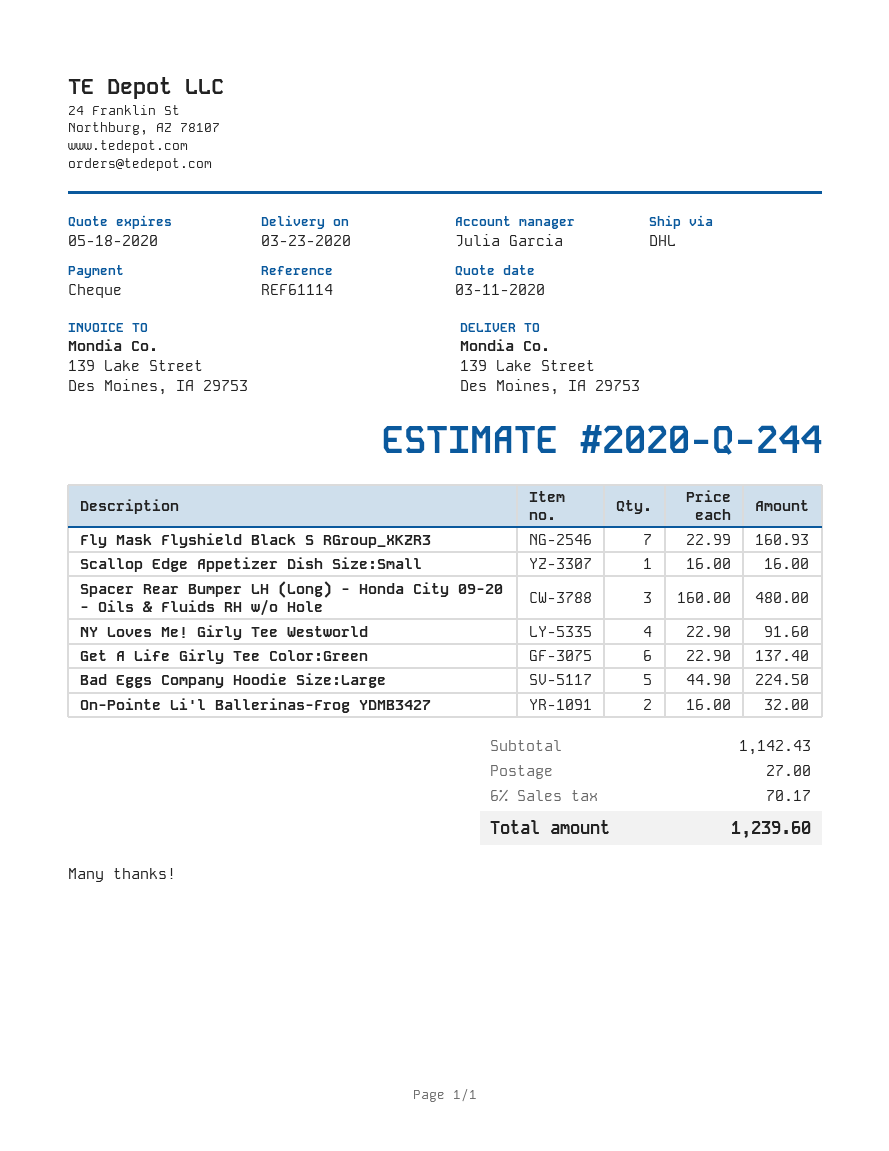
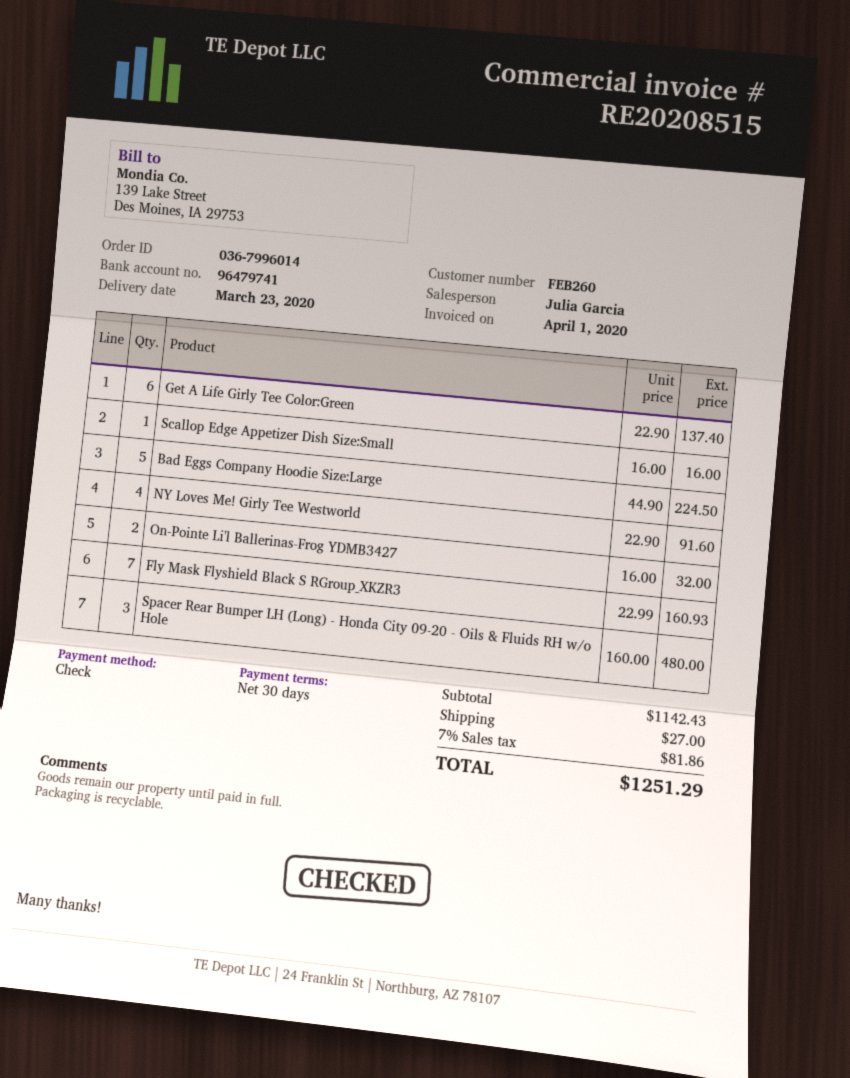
tax: 6% = 70.17 -> 7% = 81.86
total: 1239.60 -> 1251.29

